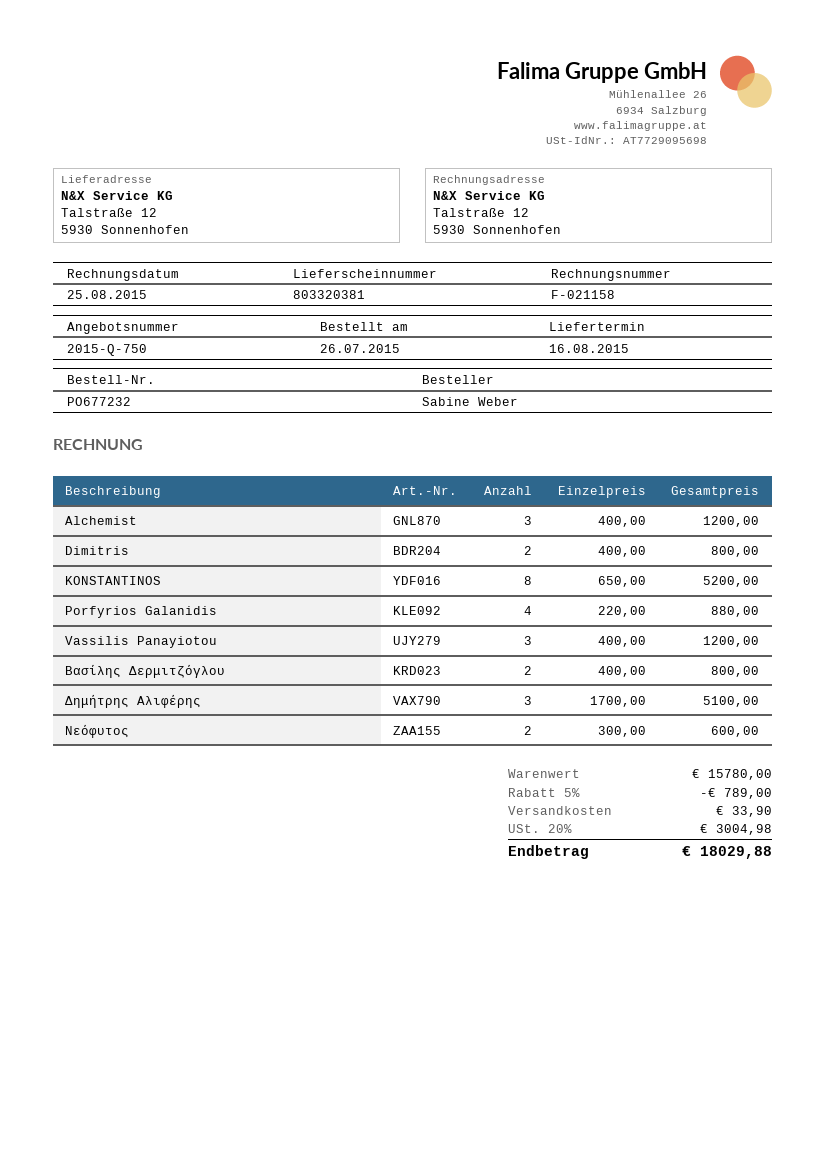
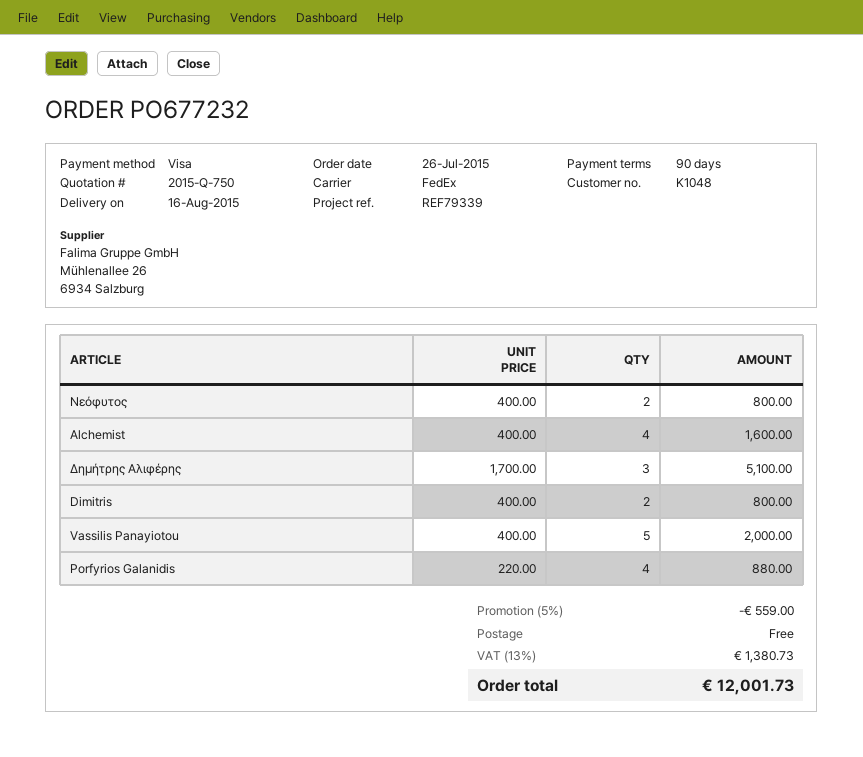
Alchemist: 3 x 400.00 = 1200.00 -> 4 x 400.00 = 1600.00
KONSTANTINOS: 8 x 650.00 = 5200.00 -> none
Vassilis Panayiotou: 3 x 400.00 = 1200.00 -> 5 x 400.00 = 2000.00
Βασίλης Δερμιτζόγλου: 2 x 400.00 = 800.00 -> none
Νεόφυτος: 2 x 300.00 = 600.00 -> 2 x 400.00 = 800.00
discount: 5% = 789.00 -> 5% = 559.00
shipping: 33.90 -> 0.00
tax: 20% = 3004.98 -> 13% = 1380.73
total: 18029.88 -> 12001.73

